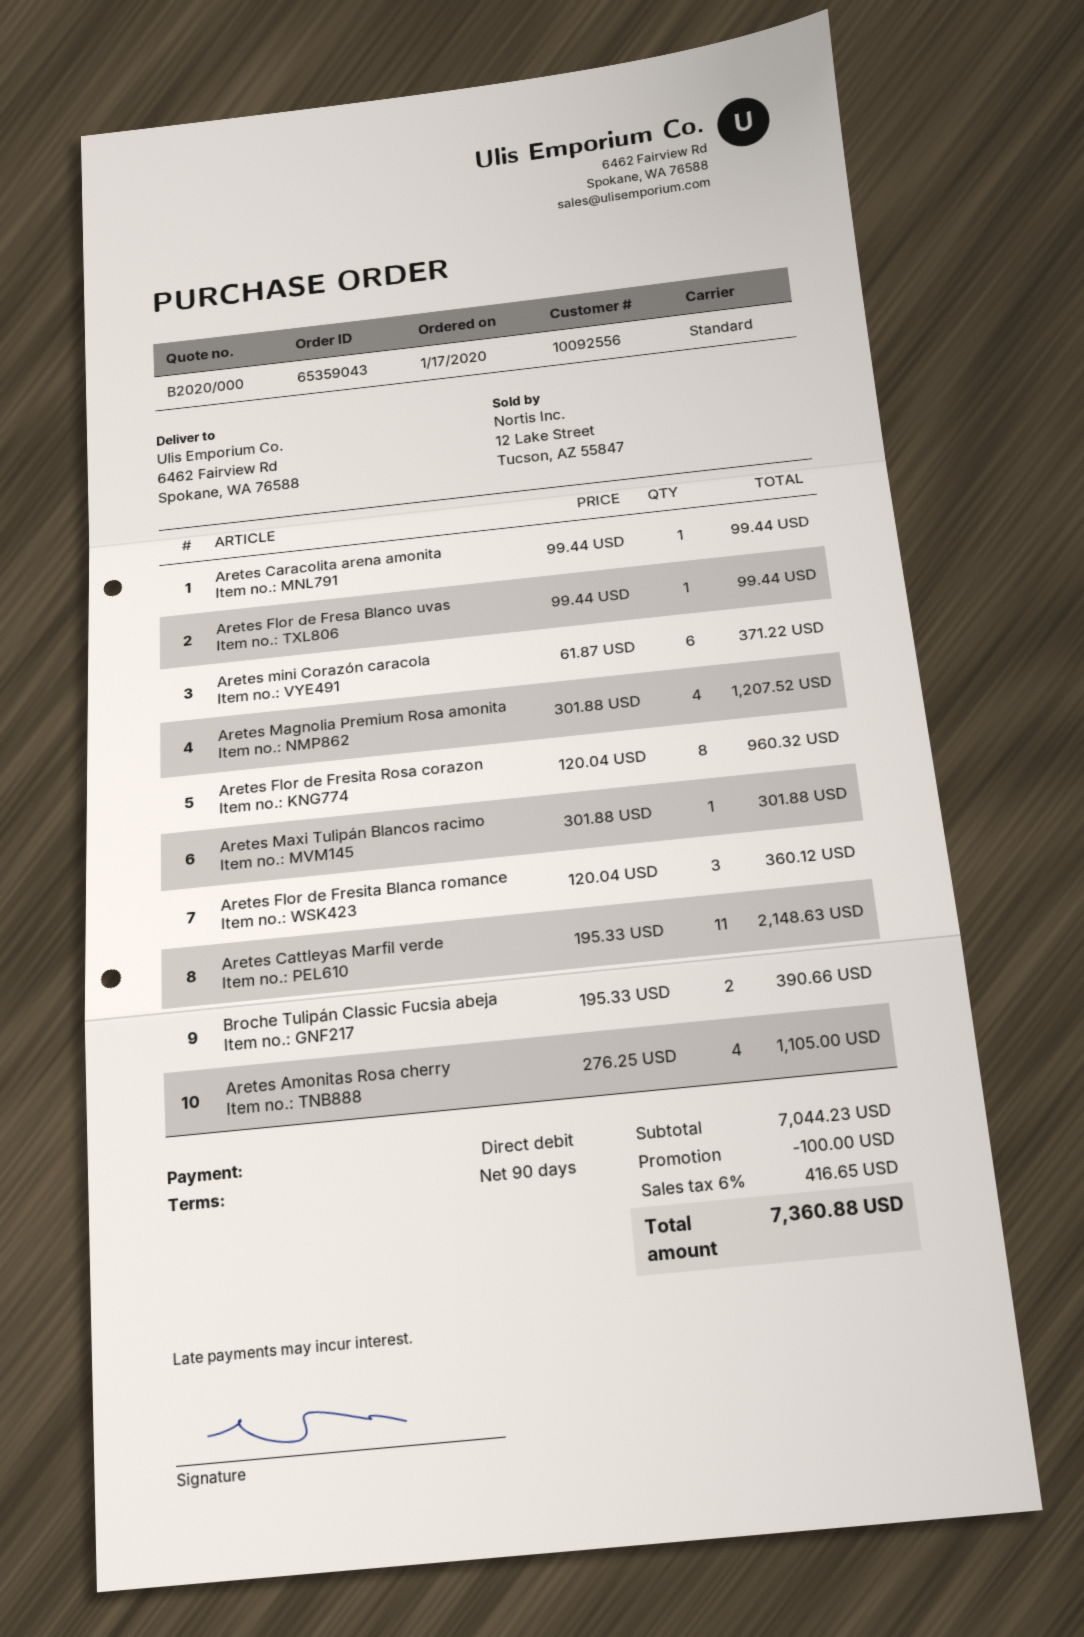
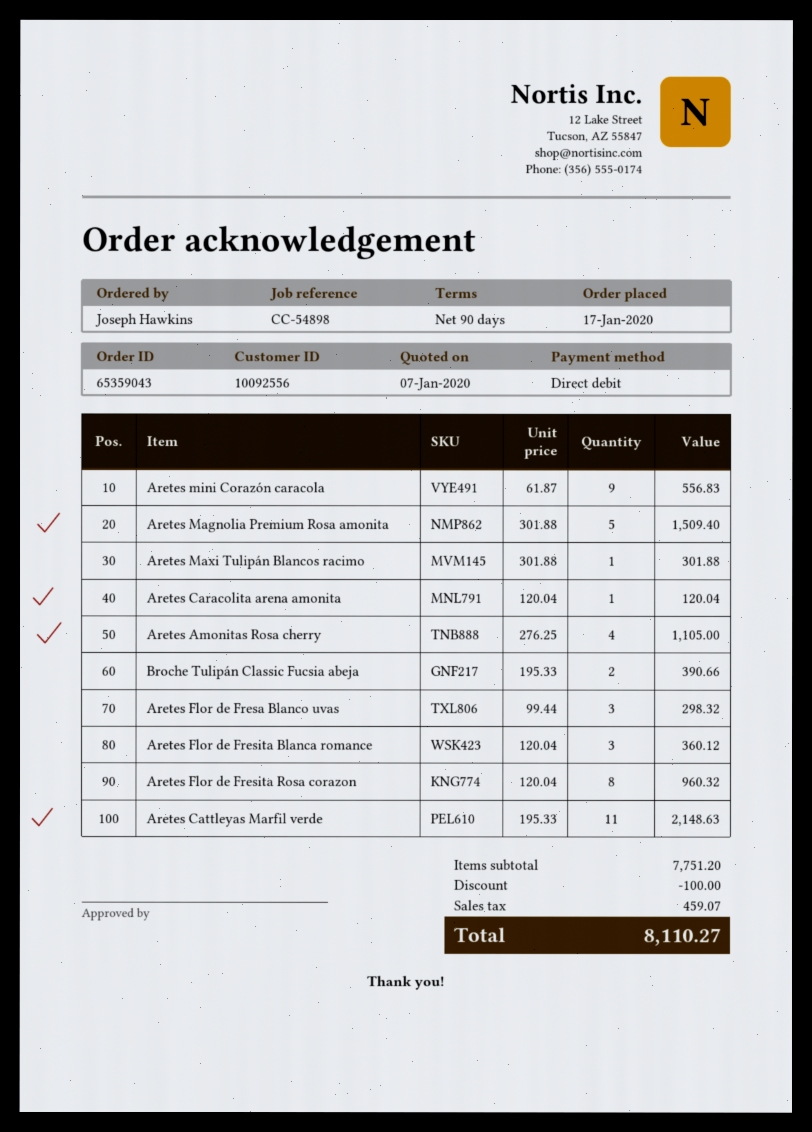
Aretes Caracolita arena amonita: 1 x 99.44 = 99.44 -> 1 x 120.04 = 120.04
Aretes Flor de Fresa Blanco uvas: 1 x 99.44 = 99.44 -> 3 x 99.44 = 298.32
Aretes mini Corazón caracola: 6 x 61.87 = 371.22 -> 9 x 61.87 = 556.83
Aretes Magnolia Premium Rosa amonita: 4 x 301.88 = 1207.52 -> 5 x 301.88 = 1509.40
subtotal: 7044.23 -> 7751.20
tax: 416.65 -> 459.07
total: 7360.88 -> 8110.27

